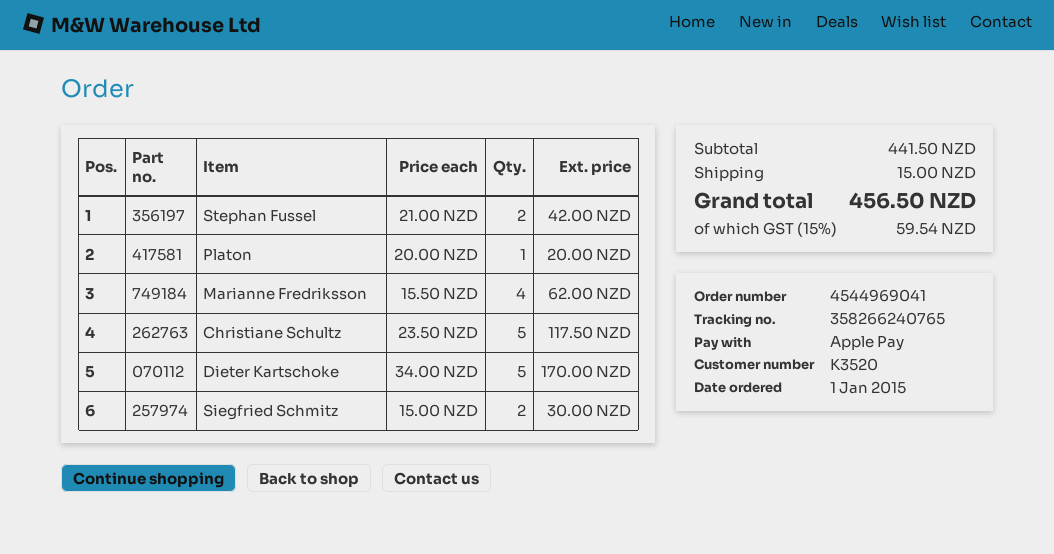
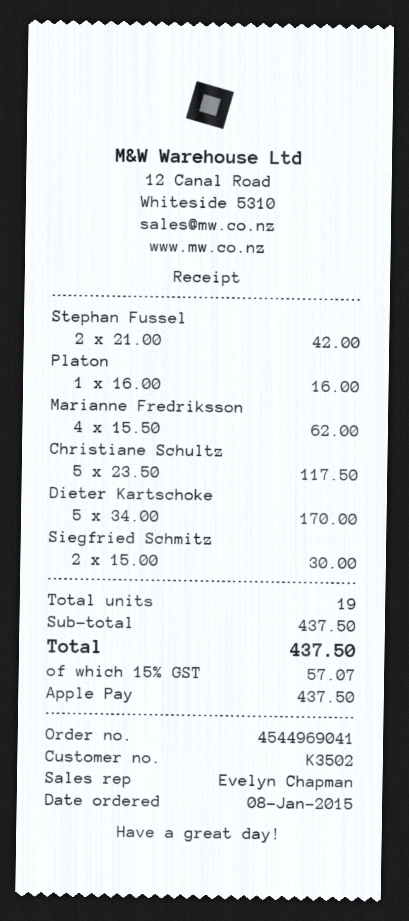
order date: 2015-01-01 -> 2015-01-08
customer number: K3520 -> K3502
Platon: 1 x 20.00 = 20.00 -> 1 x 16.00 = 16.00
subtotal: 441.50 -> 437.50
shipping: 15.00 -> none
tax: 15% = 59.54 -> 15% = 57.07
total: 456.50 -> 437.50

